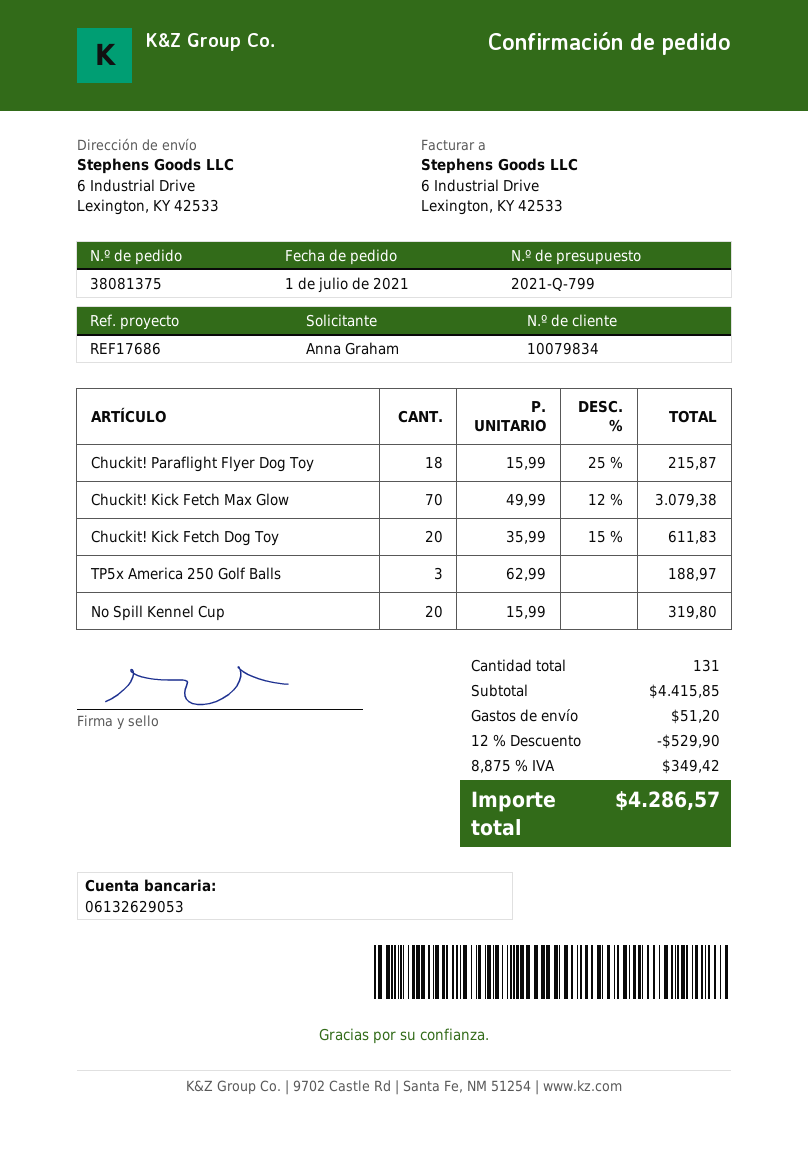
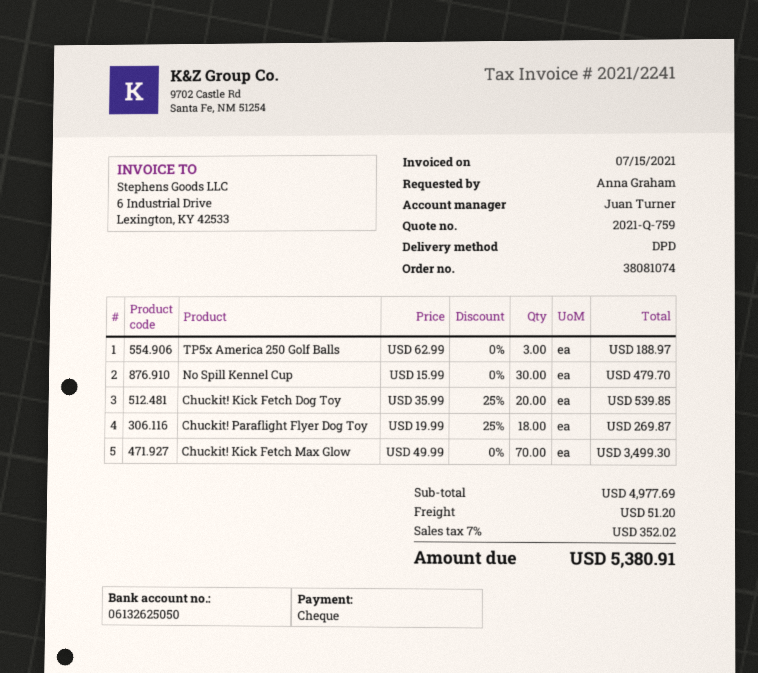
quote number: 2021-Q-799 -> 2021-Q-759
order number: 38081375 -> 38081074
bank account: 06132629053 -> 06132625050
Chuckit! Paraflight Flyer Dog Toy: 18 x 15.99 - 25% = 215.87 -> 18 x 19.99 - 25% = 269.87
Chuckit! Kick Fetch Max Glow: 70 x 49.99 - 12% = 3079.38 -> 70 x 49.99 = 3499.30
Chuckit! Kick Fetch Dog Toy: 20 x 35.99 - 15% = 611.83 -> 20 x 35.99 - 25% = 539.85
No Spill Kennel Cup: 20 x 15.99 = 319.80 -> 30 x 15.99 = 479.70
subtotal: 4415.85 -> 4977.69
discount: 12% = 529.90 -> none
tax: 8.875% = 349.42 -> 7% = 352.02
total: 4286.57 -> 5380.91

